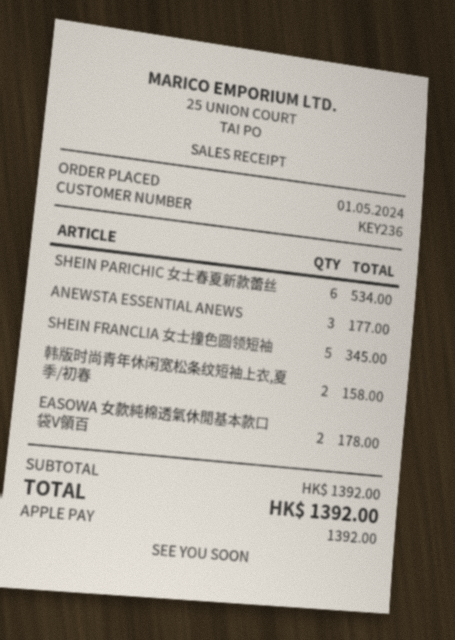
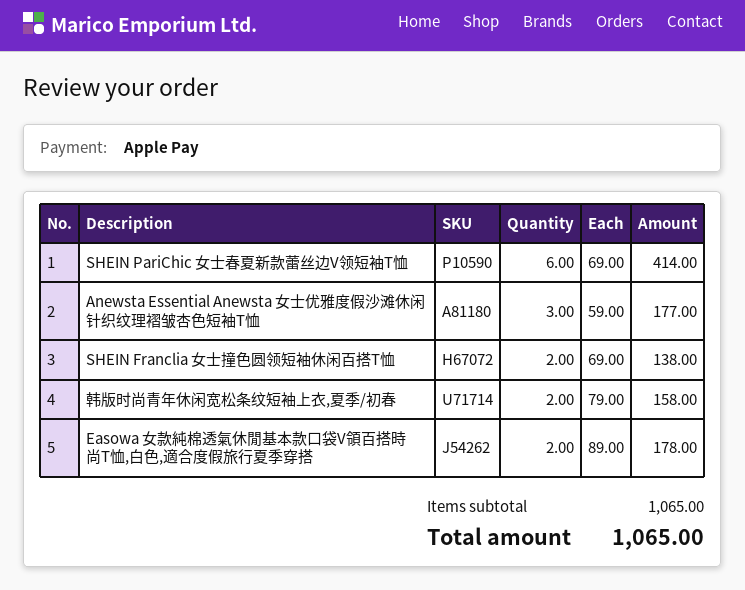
SHEIN PARICHIC 女士春夏新款蕾丝: 6 for 534.00 -> 6 for 414.00
SHEIN FRANCLIA 女士撞色圆领短袖: 5 for 345.00 -> 2 for 138.00
subtotal: 1392.00 -> 1065.00
total: 1392.00 -> 1065.00

